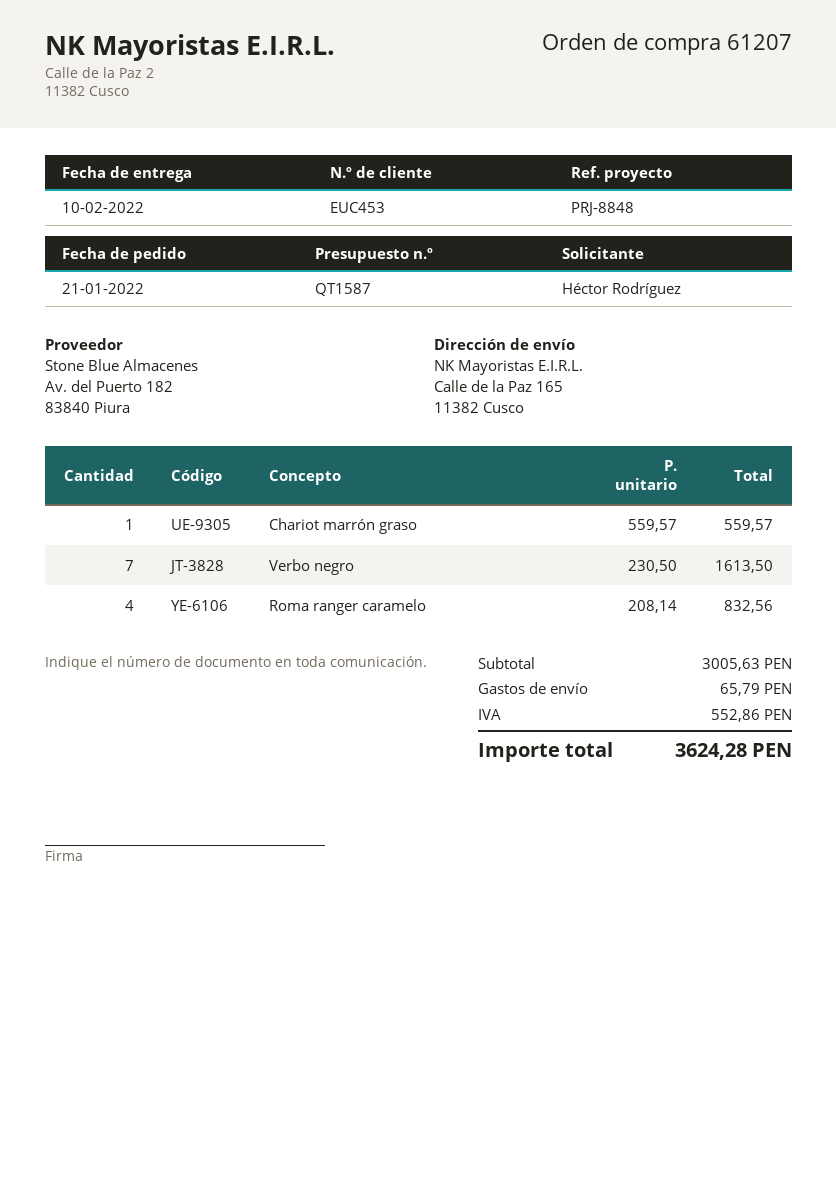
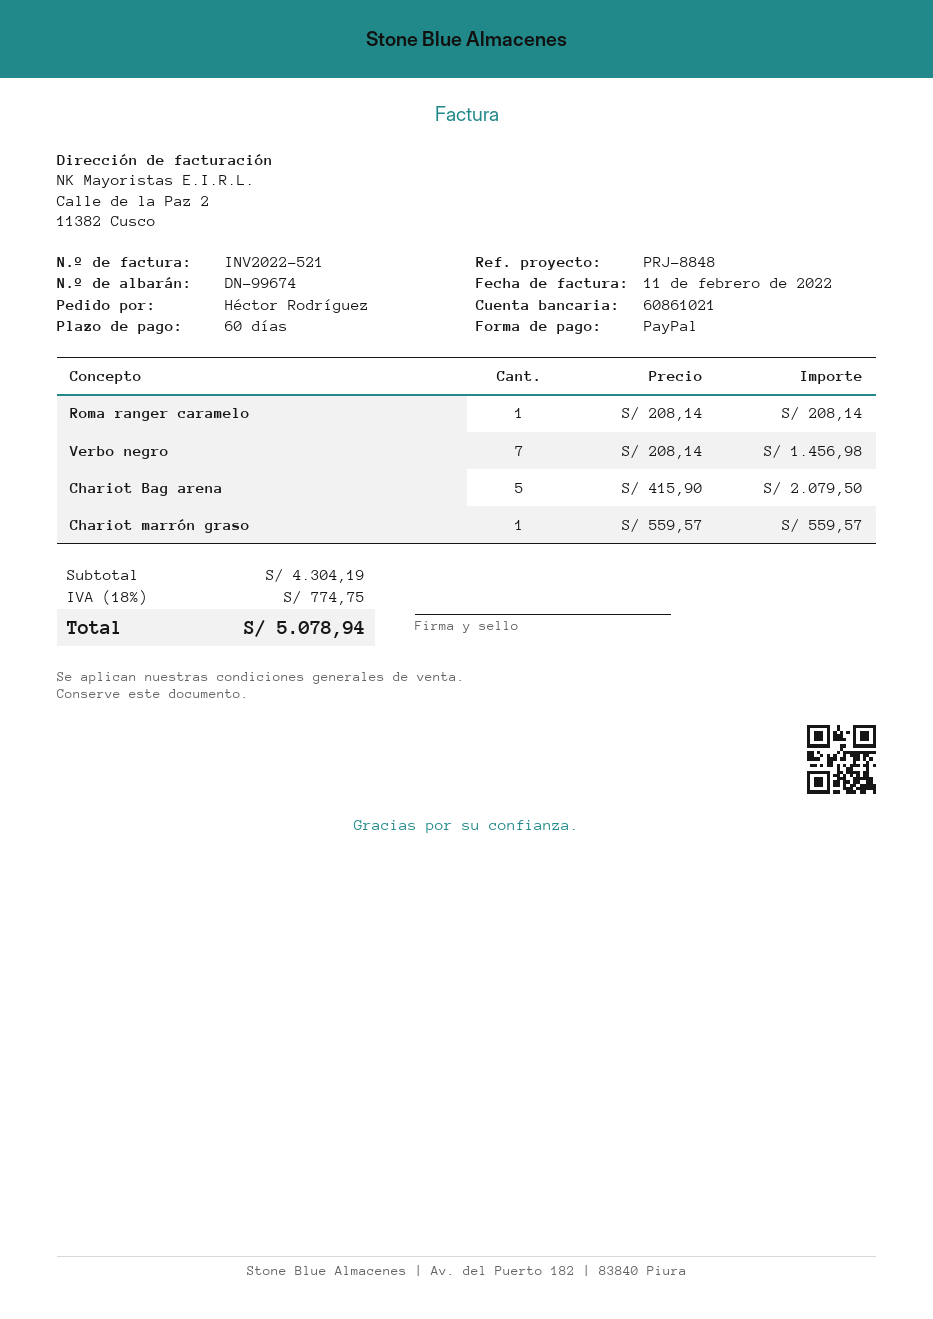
Verbo negro: 7 x 230.50 = 1613.50 -> 7 x 208.14 = 1456.98
Roma ranger caramelo: 4 x 208.14 = 832.56 -> 1 x 208.14 = 208.14
Chariot Bag arena: none -> 5 x 415.90 = 2079.50
subtotal: 3005.63 -> 4304.19
shipping: 65.79 -> none
tax: 552.86 -> 774.75
total: 3624.28 -> 5078.94

